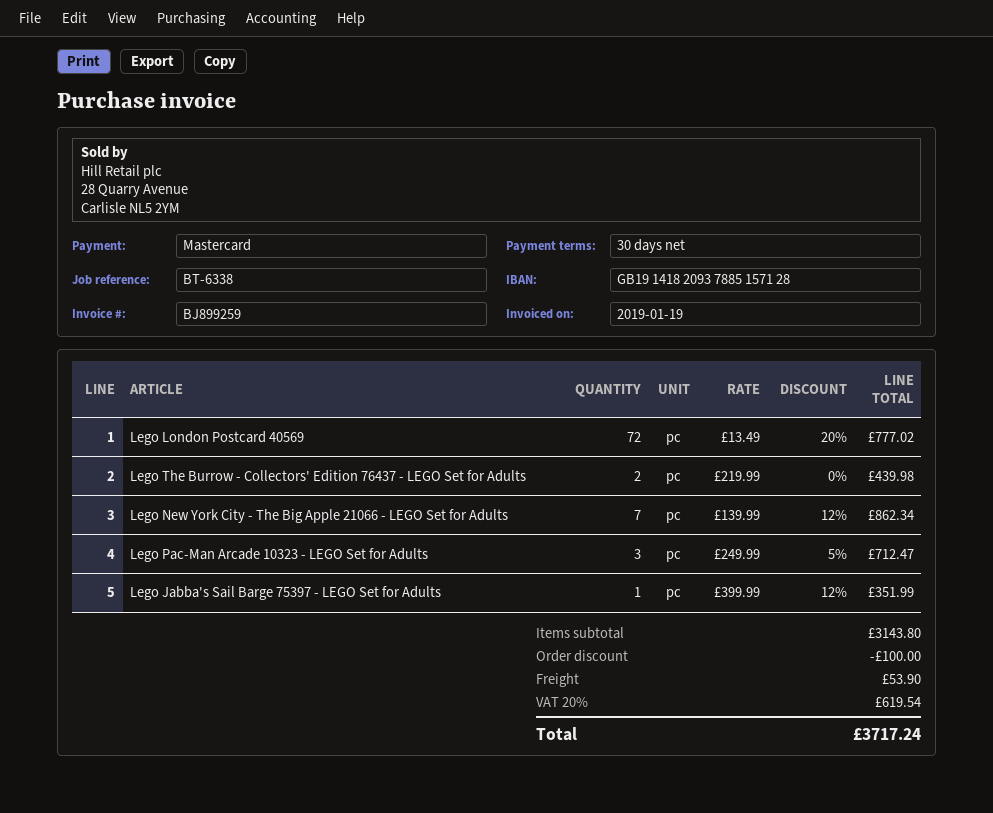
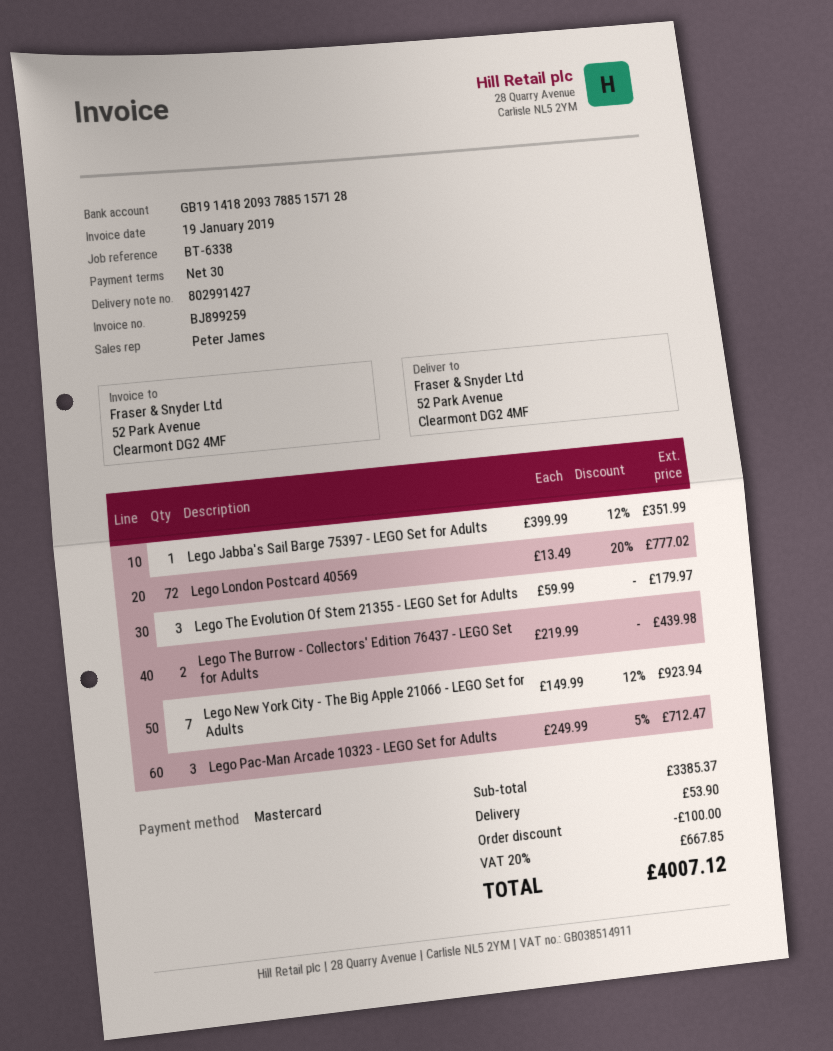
Lego New York City - The Big Apple 21066 - LEGO Set for Adults: 7 x 139.99 - 12% = 862.34 -> 7 x 149.99 - 12% = 923.94
Lego The Evolution Of Stem 21355 - LEGO Set for Adults: none -> 3 x 59.99 = 179.97
subtotal: 3143.80 -> 3385.37
tax: 20% = 619.54 -> 20% = 667.85
total: 3717.24 -> 4007.12

